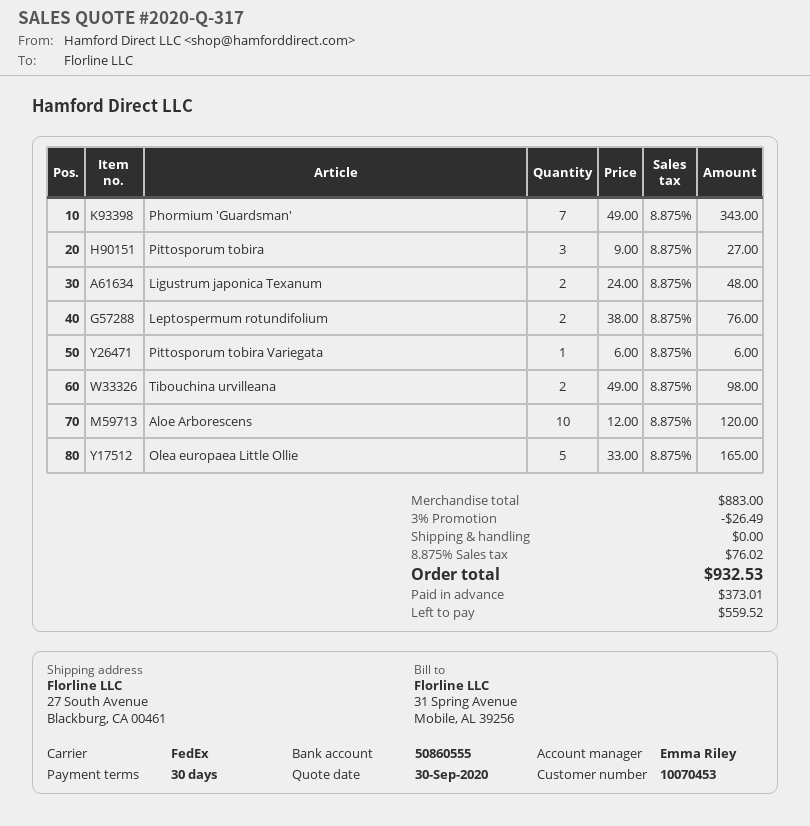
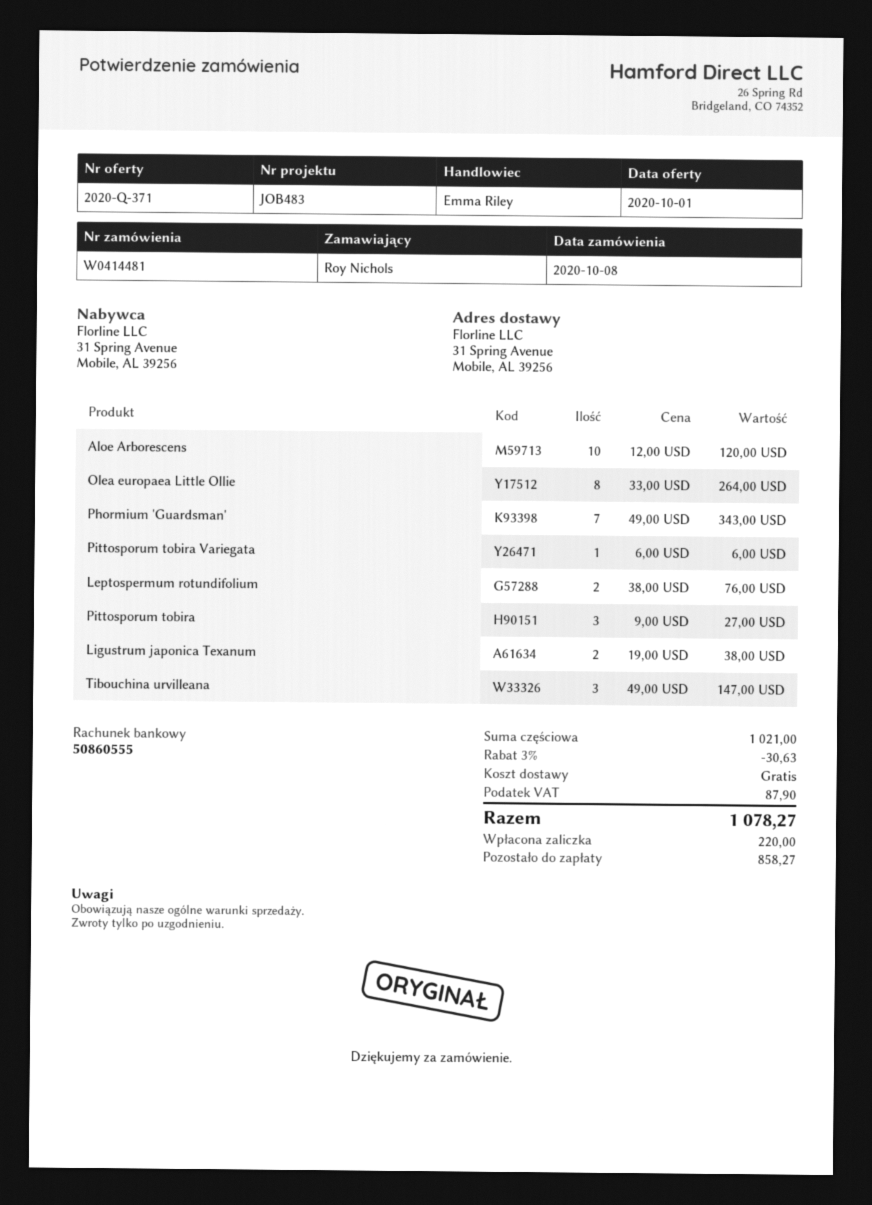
quote number: 2020-Q-317 -> 2020-Q-371
quote date: 2020-09-30 -> 2020-10-01
ship to: 27 South Avenue, Blackburg, CA 00461 -> 31 Spring Avenue, Mobile, AL 39256
Ligustrum japonica Texanum: 2 x 24.00 = 48.00 -> 2 x 19.00 = 38.00
Tibouchina urvilleana: 2 x 49.00 = 98.00 -> 3 x 49.00 = 147.00
Olea europaea Little Ollie: 5 x 33.00 = 165.00 -> 8 x 33.00 = 264.00
subtotal: 883.00 -> 1021.00
discount: 3% = 26.49 -> 3% = 30.63
tax: 76.02 -> 87.90
total: 932.53 -> 1078.27
deposit: 373.01 -> 220.00
balance: 559.52 -> 858.27

